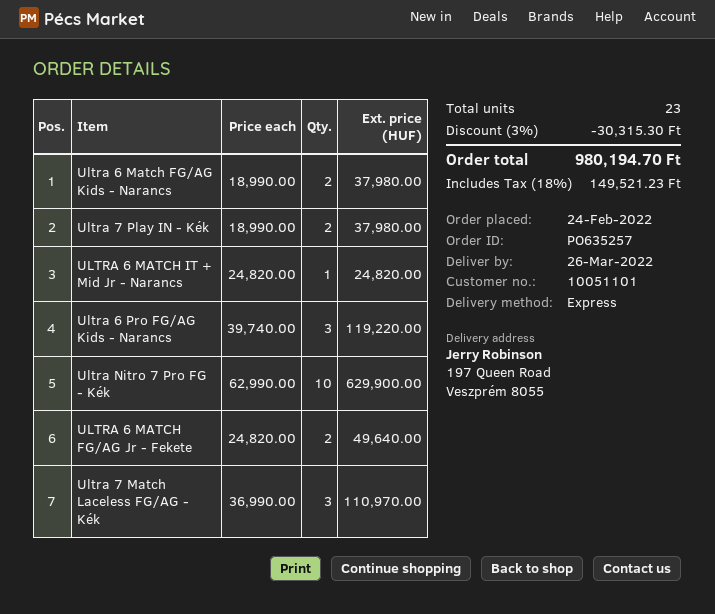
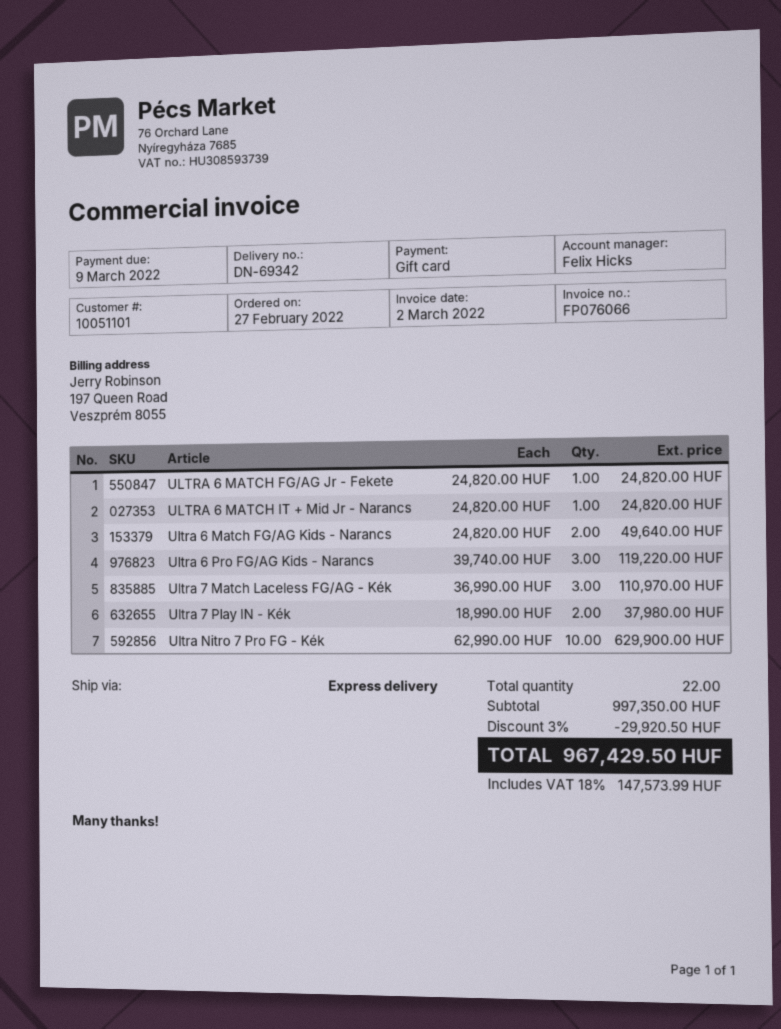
order date: 2022-02-24 -> 2022-02-27
Ultra 6 Match FG/AG Kids - Narancs: 2 x 18990.00 = 37980.00 -> 2 x 24820.00 = 49640.00
ULTRA 6 MATCH FG/AG Jr - Fekete: 2 x 24820.00 = 49640.00 -> 1 x 24820.00 = 24820.00
total quantity: 23 -> 22
discount: 3% = 30315.30 -> 3% = 29920.50
tax: 18% = 149521.23 -> 18% = 147573.99
total: 980194.70 -> 967429.50

